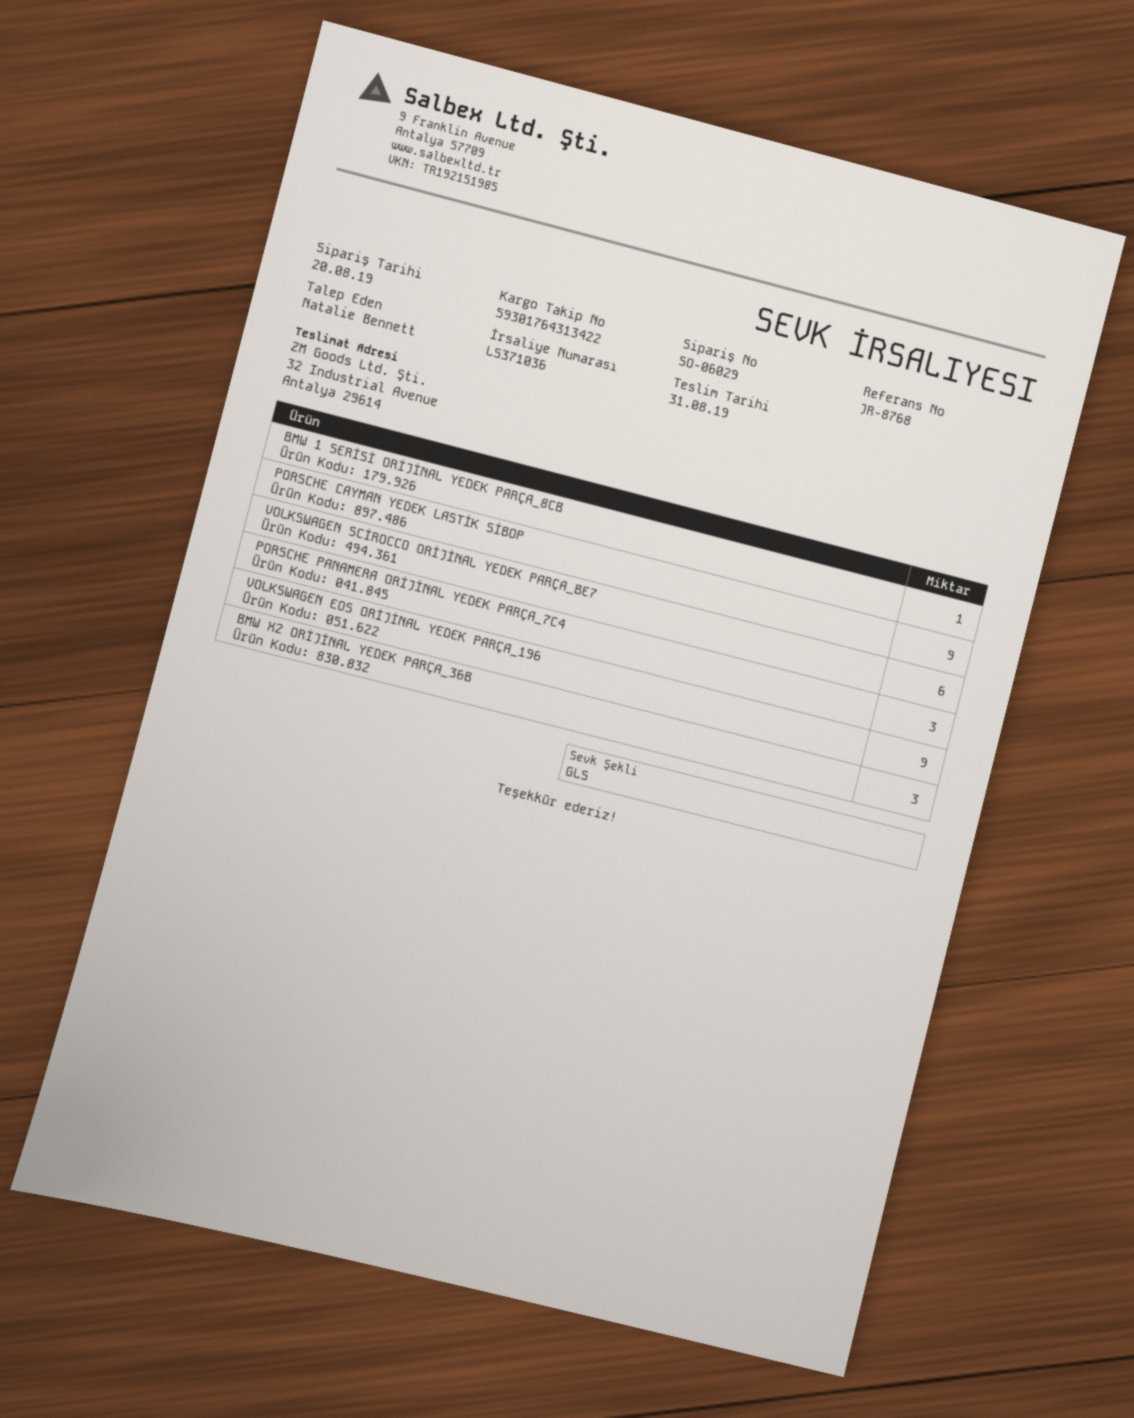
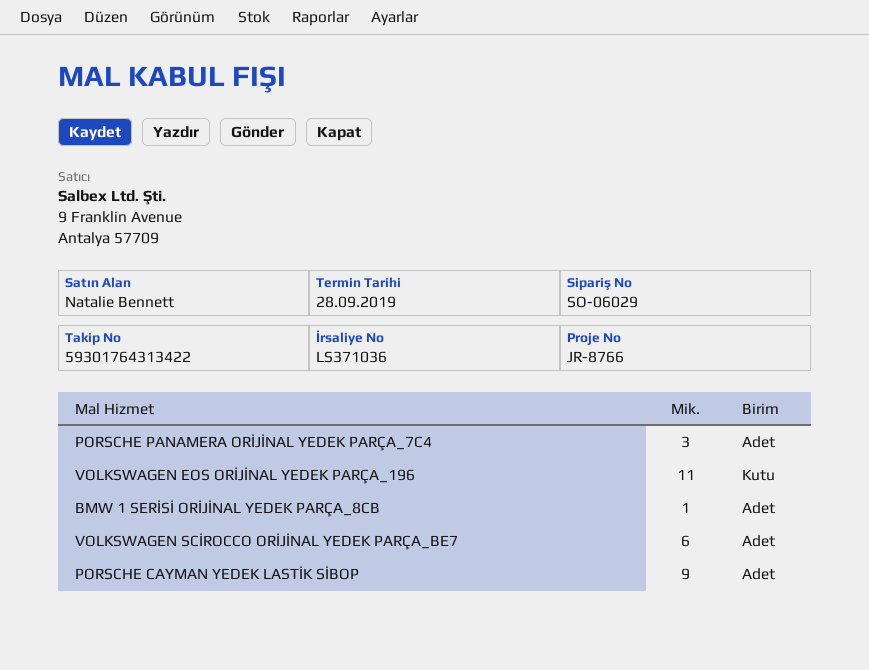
delivery date: 2019-08-31 -> 2019-09-28
reference: JR-8768 -> JR-8766
VOLKSWAGEN EOS ORİJİNAL YEDEK PARÇA_196: 9 -> 11
BMW X2 ORİJİNAL YEDEK PARÇA_36B: 3 -> none

